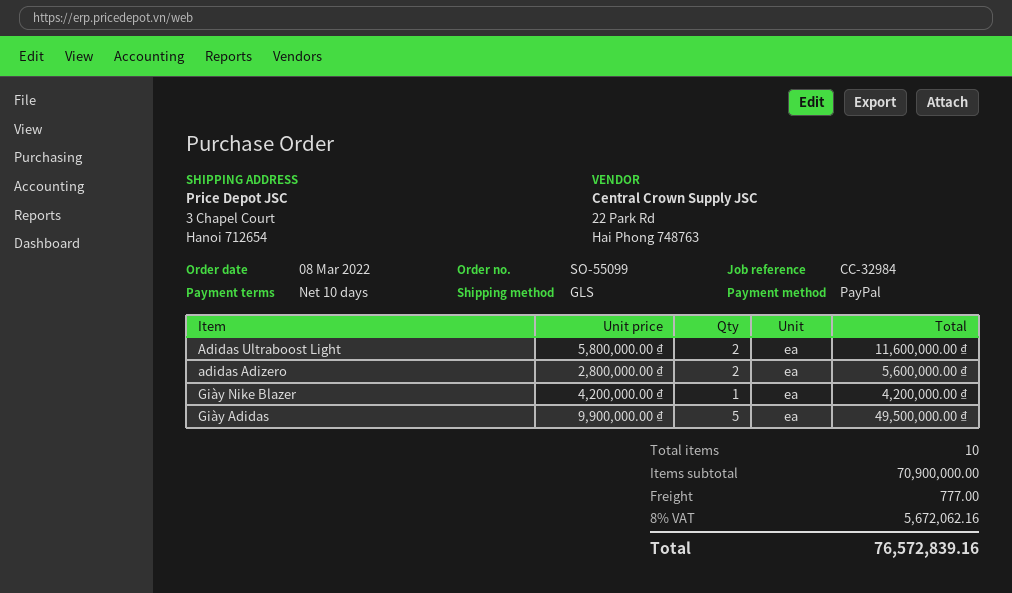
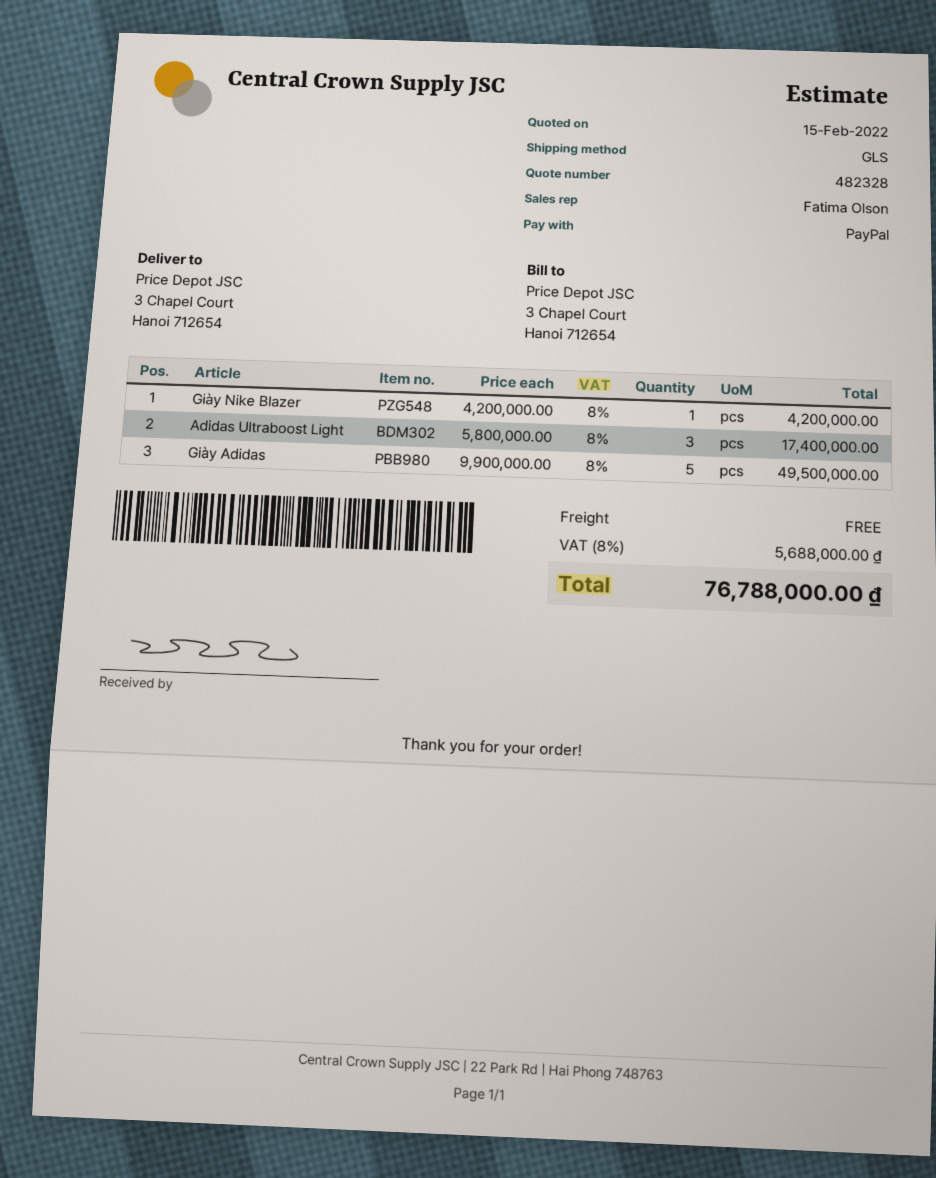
Adidas Ultraboost Light: 2 x 5800000.00 = 11600000.00 -> 3 x 5800000.00 = 17400000.00
adidas Adizero: 2 x 2800000.00 = 5600000.00 -> none
shipping: 777.00 -> 0.00
tax: 8% = 5672062.16 -> 8% = 5688000.00
total: 76572839.16 -> 76788000.00

